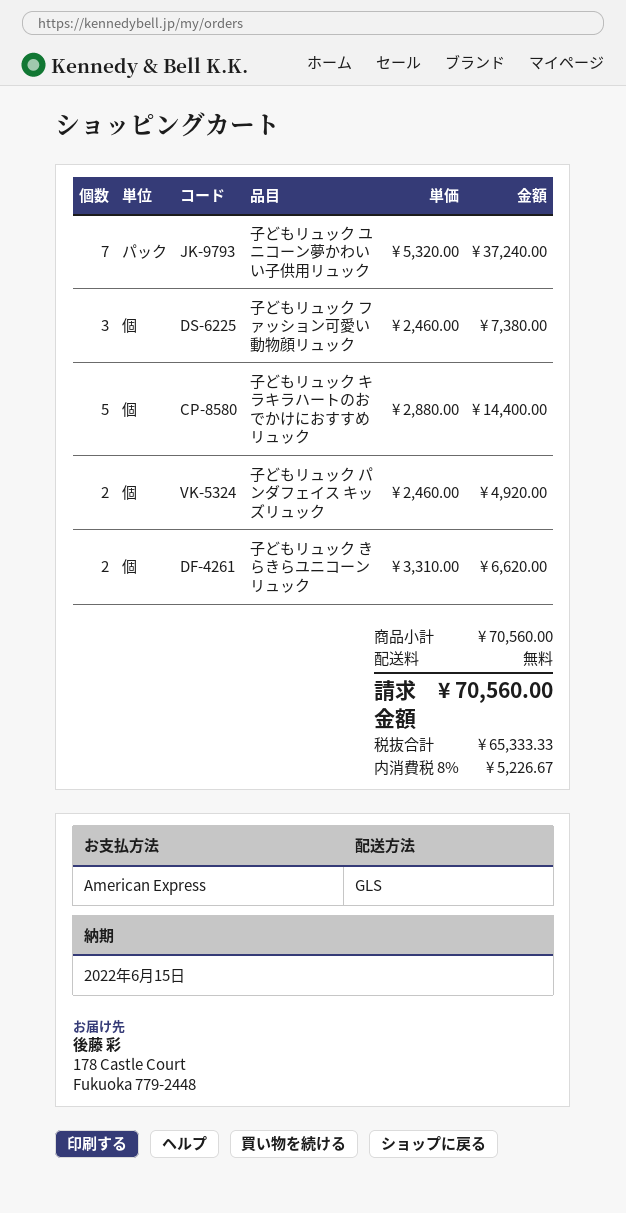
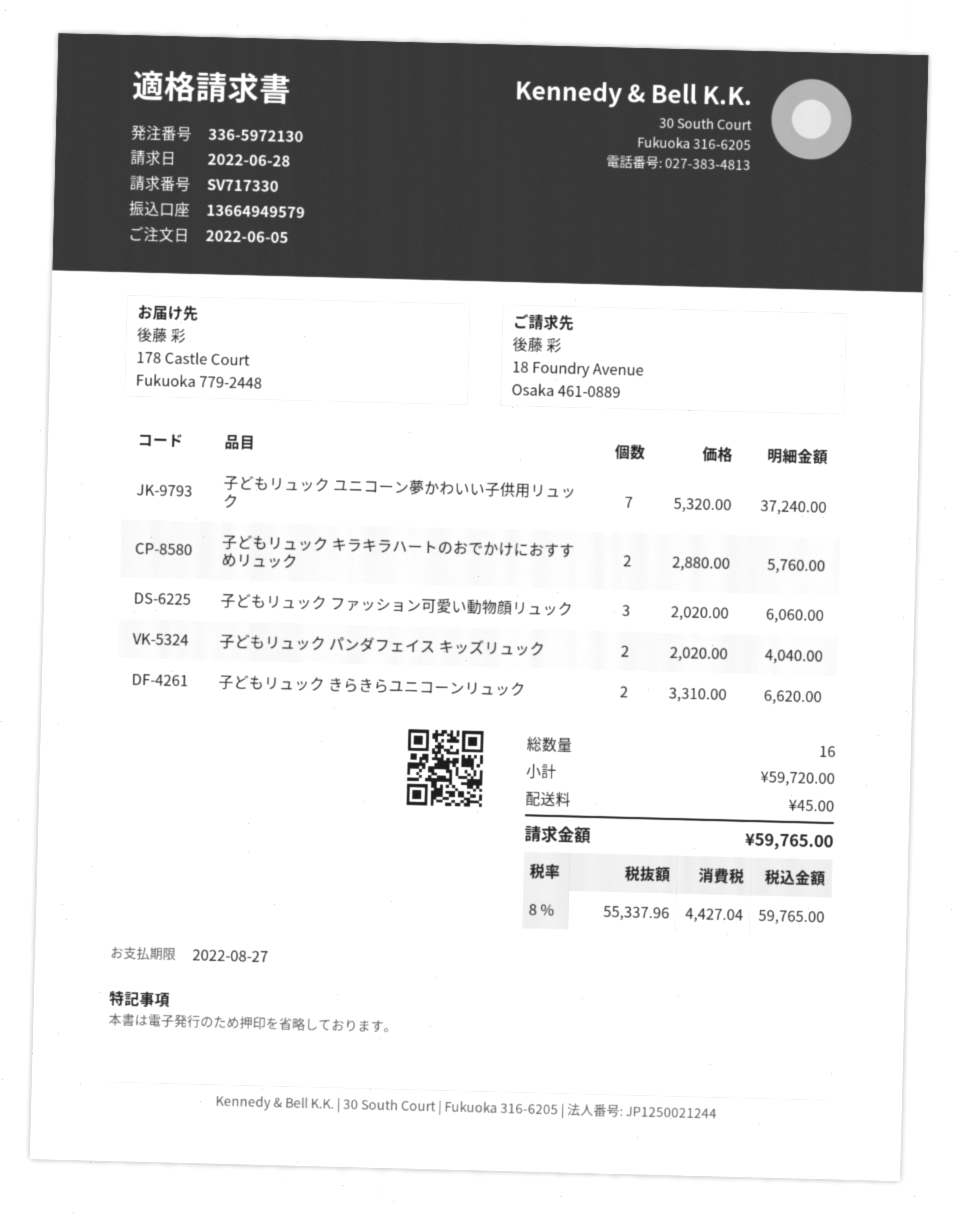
子どもリュック ファッション可愛い動物顔リュック: 3 x 2460.00 = 7380.00 -> 3 x 2020.00 = 6060.00
子どもリュック キラキラハートのおでかけにおすすめリュック: 5 x 2880.00 = 14400.00 -> 2 x 2880.00 = 5760.00
子どもリュック パンダフェイス キッズリュック: 2 x 2460.00 = 4920.00 -> 2 x 2020.00 = 4040.00
subtotal: 70560.00 -> 59720.00
shipping: 0.00 -> 45.00
net: 65333.33 -> 55337.96
tax: 8% = 5226.67 -> 8% = 4427.04
total: 70560.00 -> 59765.00

